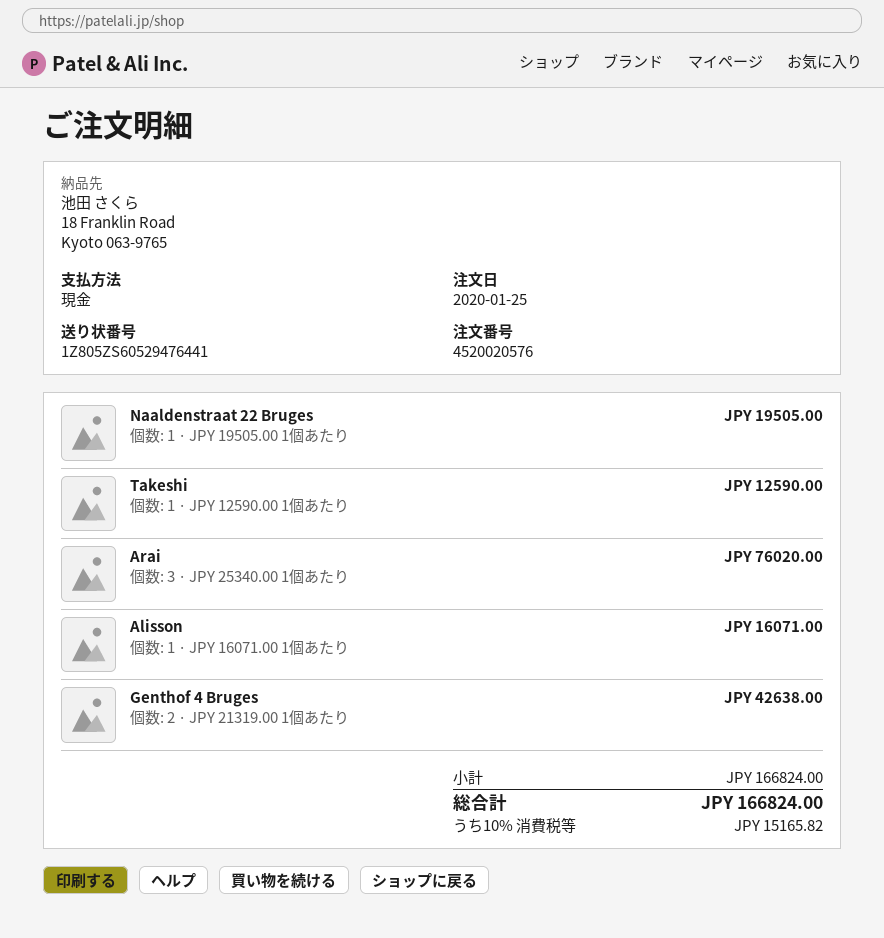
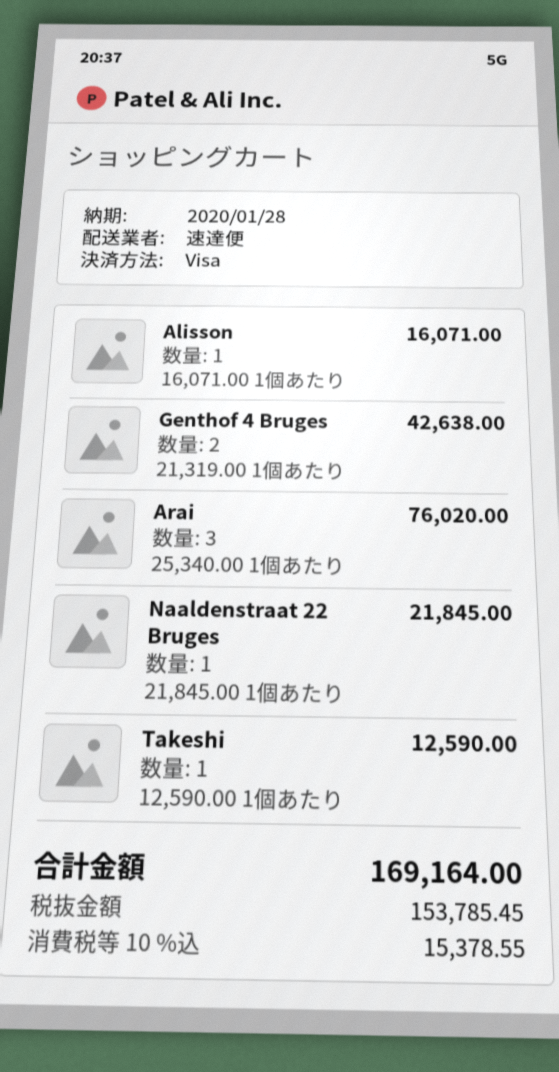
payment method: cash -> Visa
Naaldenstraat 22 Bruges: 1 x 19505.00 = 19505.00 -> 1 x 21845.00 = 21845.00
tax: 10% = 15165.82 -> 10% = 15378.55
total: 166824.00 -> 169164.00

